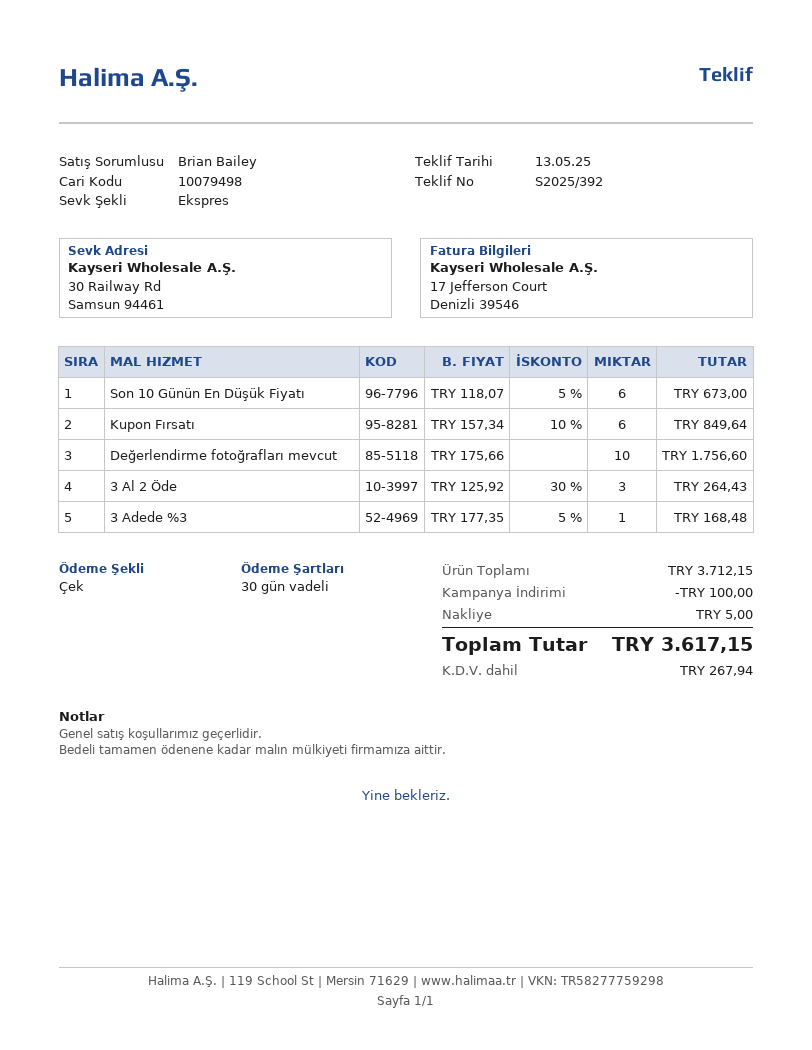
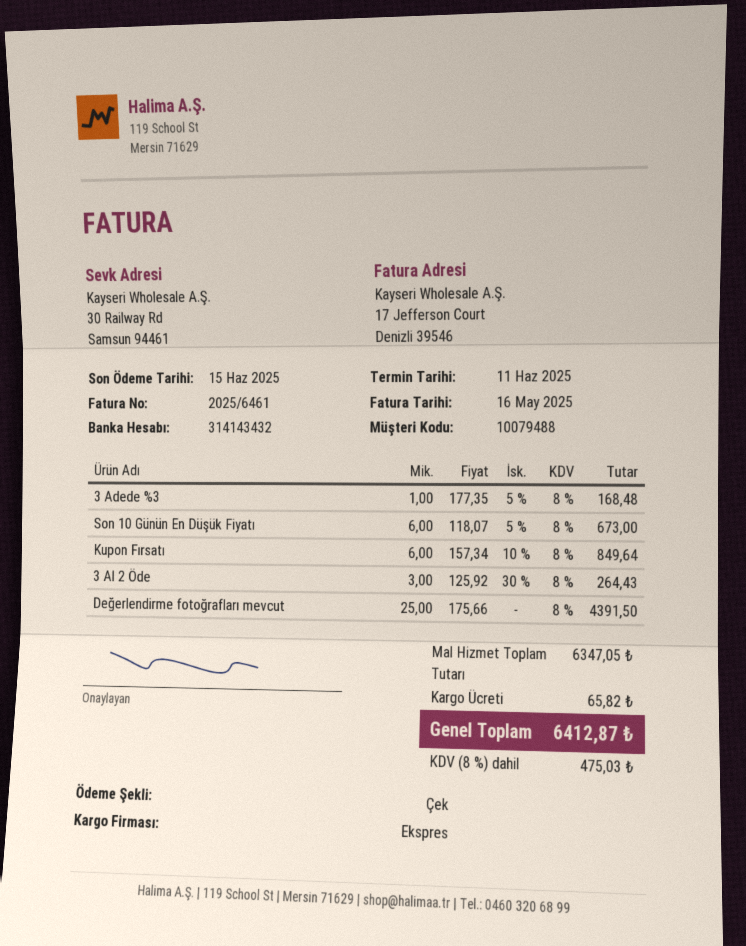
customer number: 10079498 -> 10079488
Değerlendirme fotoğrafları mevcut: 10 x 175.66 = 1756.60 -> 25 x 175.66 = 4391.50
subtotal: 3712.15 -> 6347.05
discount: 100.00 -> none
shipping: 5.00 -> 65.82
tax: 267.94 -> 475.03
total: 3617.15 -> 6412.87

